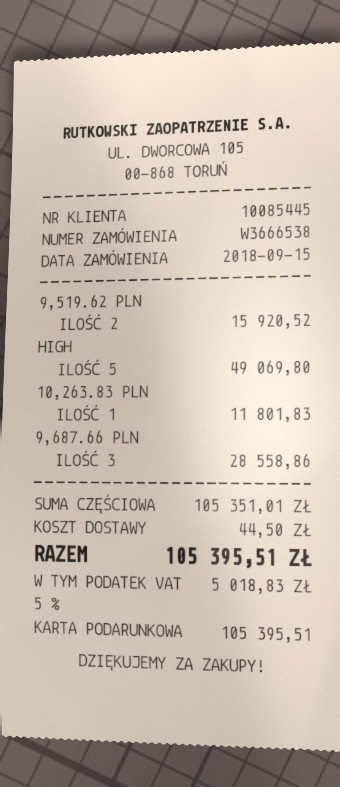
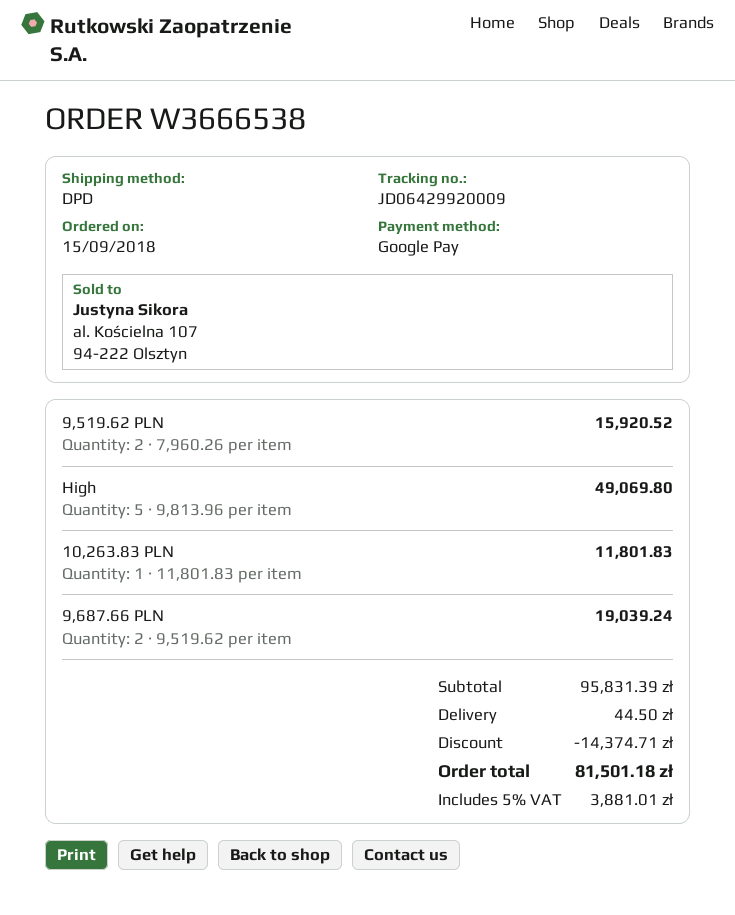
payment method: gift card -> Google Pay
9,687.66 PLN: 3 for 28558.86 -> 2 for 19039.24
subtotal: 105351.01 -> 95831.39
discount: none -> 14374.71
tax: 5% = 5018.83 -> 5% = 3881.01
total: 105395.51 -> 81501.18

